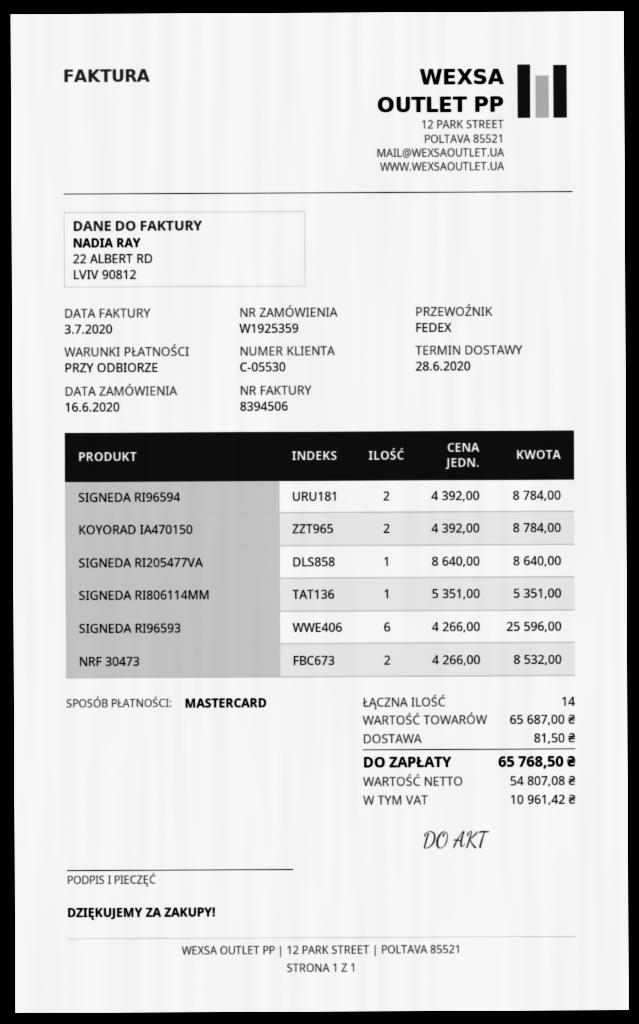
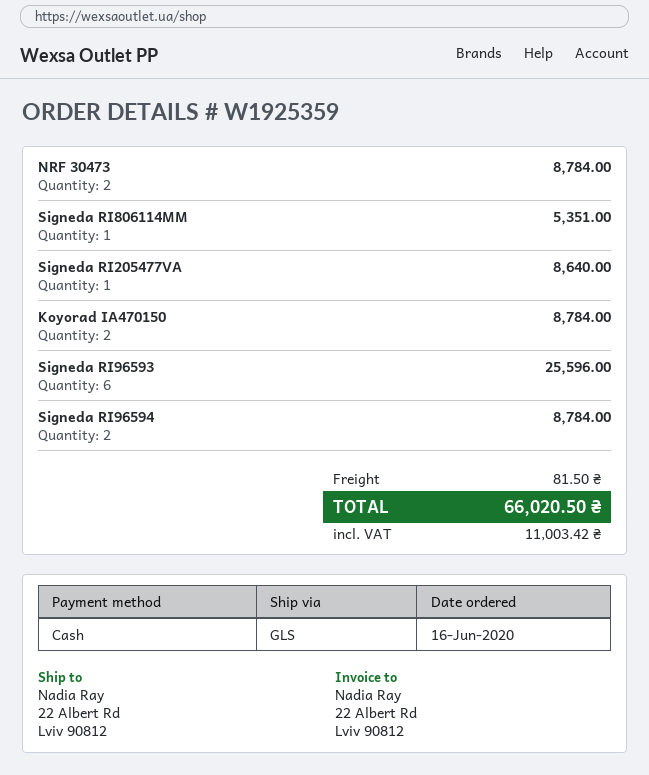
payment method: Mastercard -> cash
shipping method: FedEx -> GLS
NRF 30473: 2 for 8532.00 -> 2 for 8784.00
tax: 10961.42 -> 11003.42
total: 65768.50 -> 66020.50

